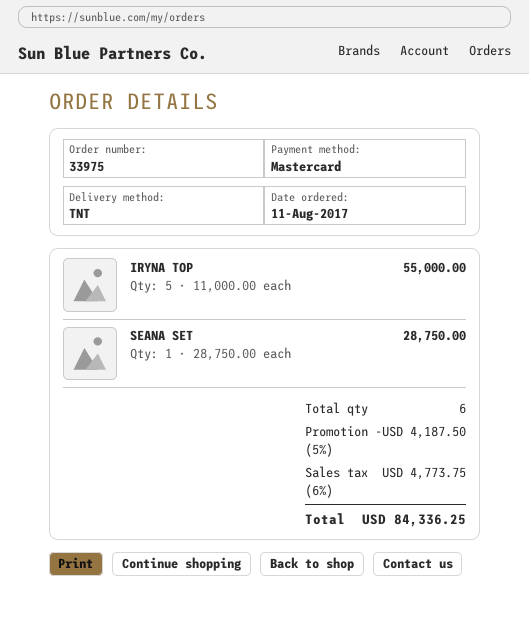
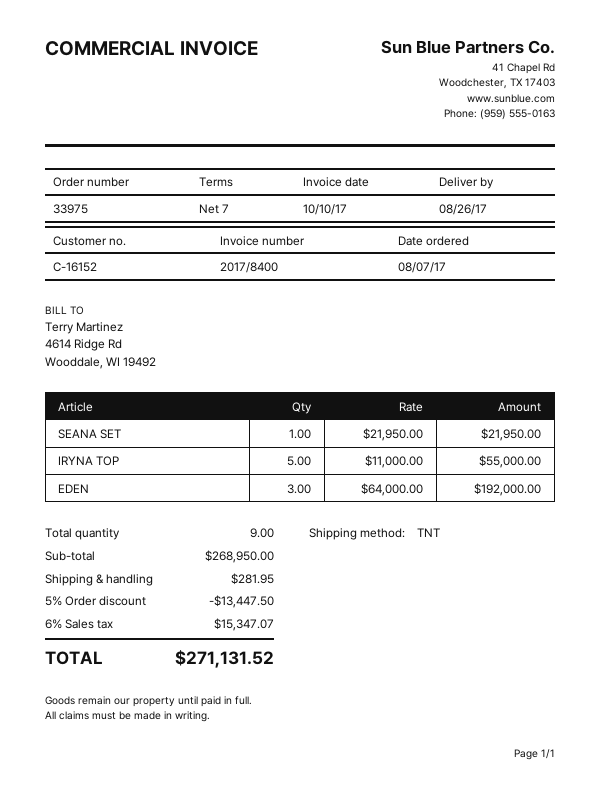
order date: 2017-08-11 -> 2017-08-07
SEANA SET: 1 x 28750.00 = 28750.00 -> 1 x 21950.00 = 21950.00
EDEN: none -> 3 x 64000.00 = 192000.00
total quantity: 6 -> 9
discount: 5% = 4187.50 -> 5% = 13447.50
shipping: none -> 281.95
tax: 6% = 4773.75 -> 6% = 15347.07
total: 84336.25 -> 271131.52

